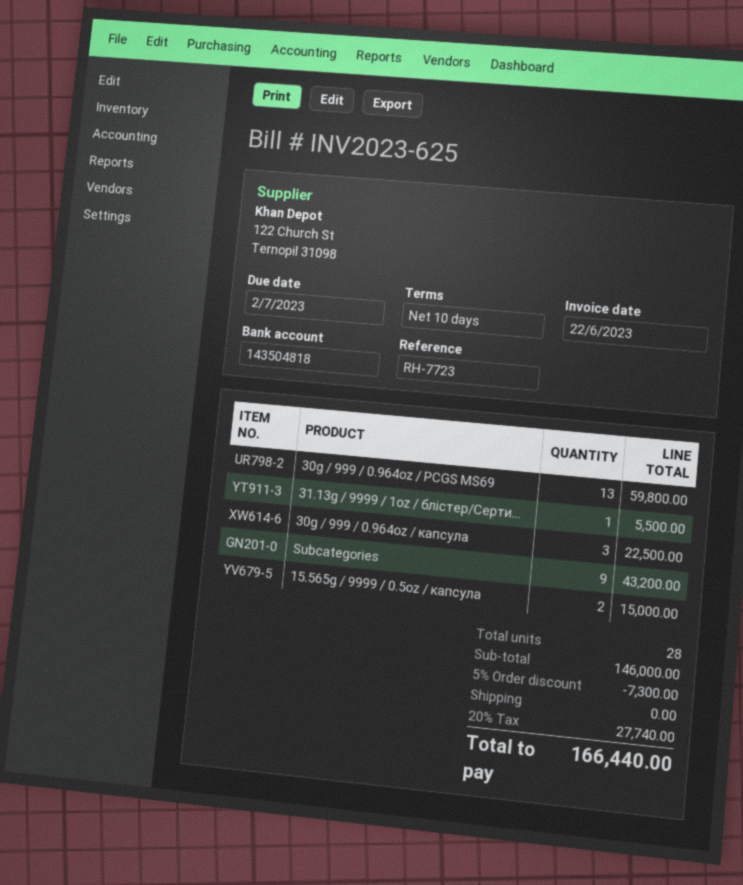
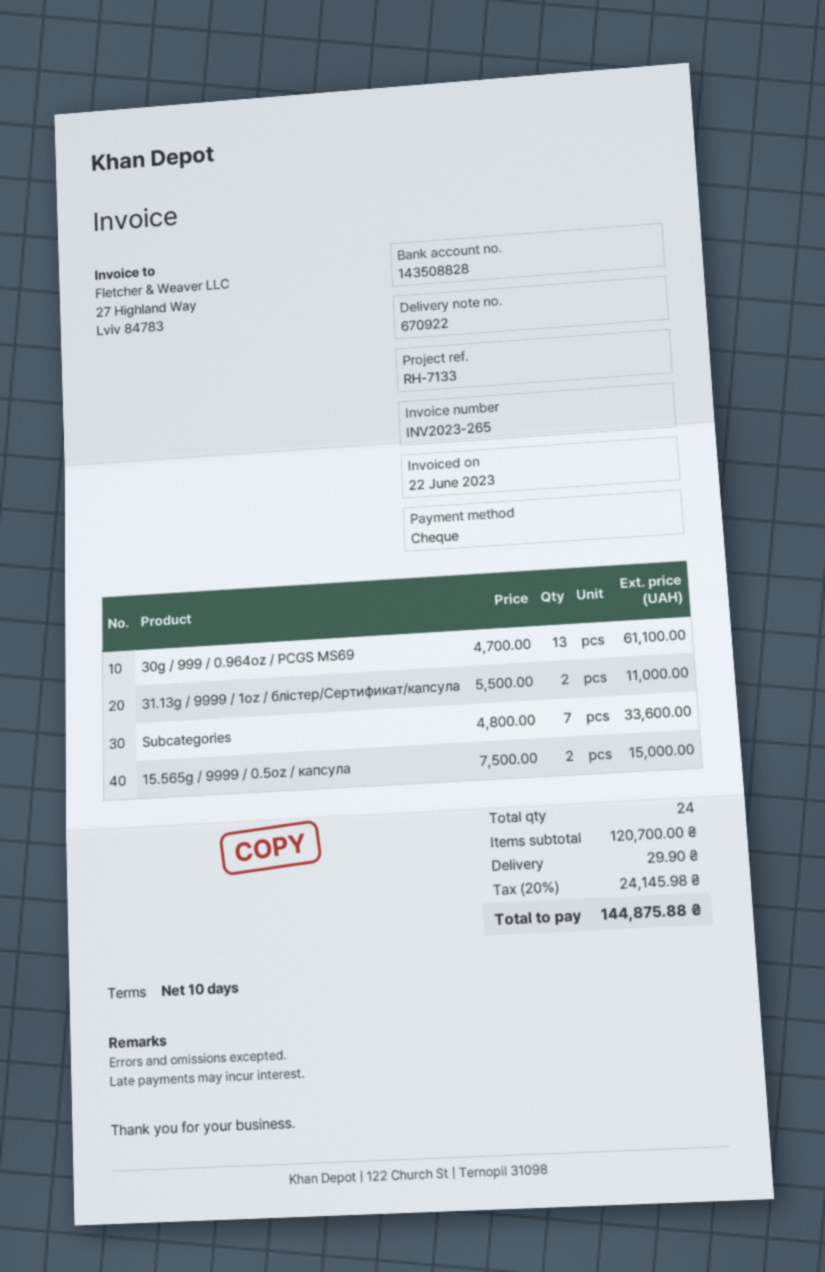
invoice number: INV2023-625 -> INV2023-265
reference: RH-7723 -> RH-7133
bank account: 143504818 -> 143508828
30g / 999 / 0.964oz / PCGS MS69: 13 for 59800.00 -> 13 for 61100.00
31.13g / 9999 / 1oz / блістер/Серти...: 1 for 5500.00 -> 2 for 11000.00
30g / 999 / 0.964oz / капсула: 3 for 22500.00 -> none
Subcategories: 9 for 43200.00 -> 7 for 33600.00
total quantity: 28 -> 24
subtotal: 146000.00 -> 120700.00
discount: 5% = 7300.00 -> none
shipping: 0.00 -> 29.90
tax: 20% = 27740.00 -> 20% = 24145.98
total: 166440.00 -> 144875.88

